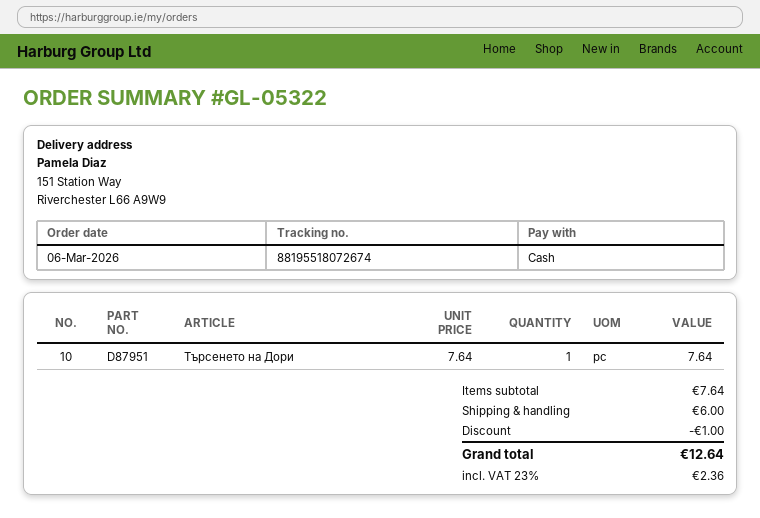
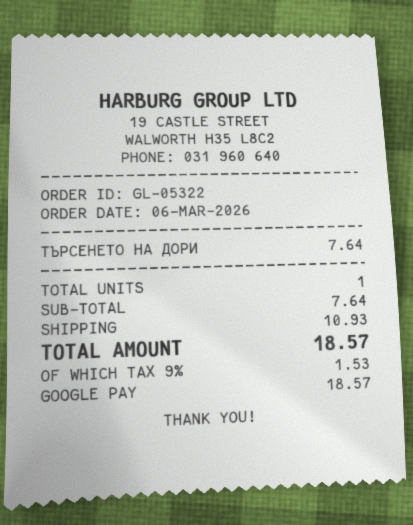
payment method: cash -> Google Pay
discount: 1.00 -> none
shipping: 6.00 -> 10.93
tax: 23% = 2.36 -> 9% = 1.53
total: 12.64 -> 18.57

